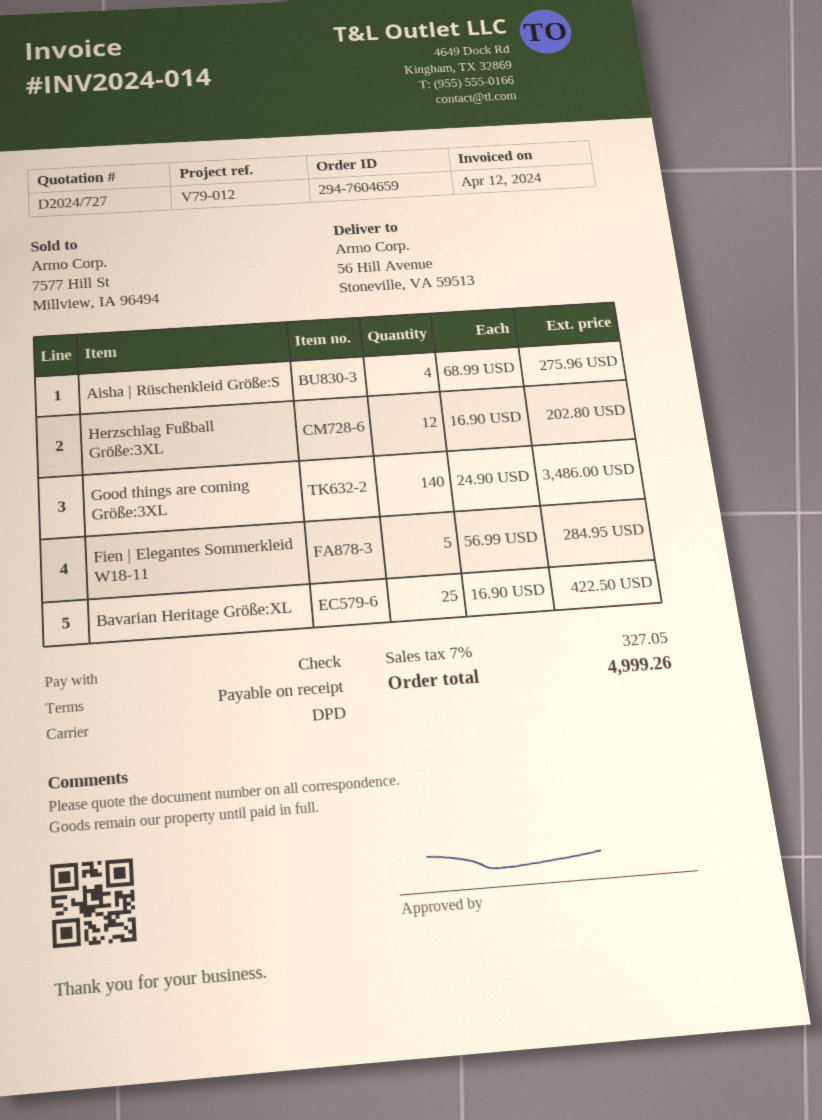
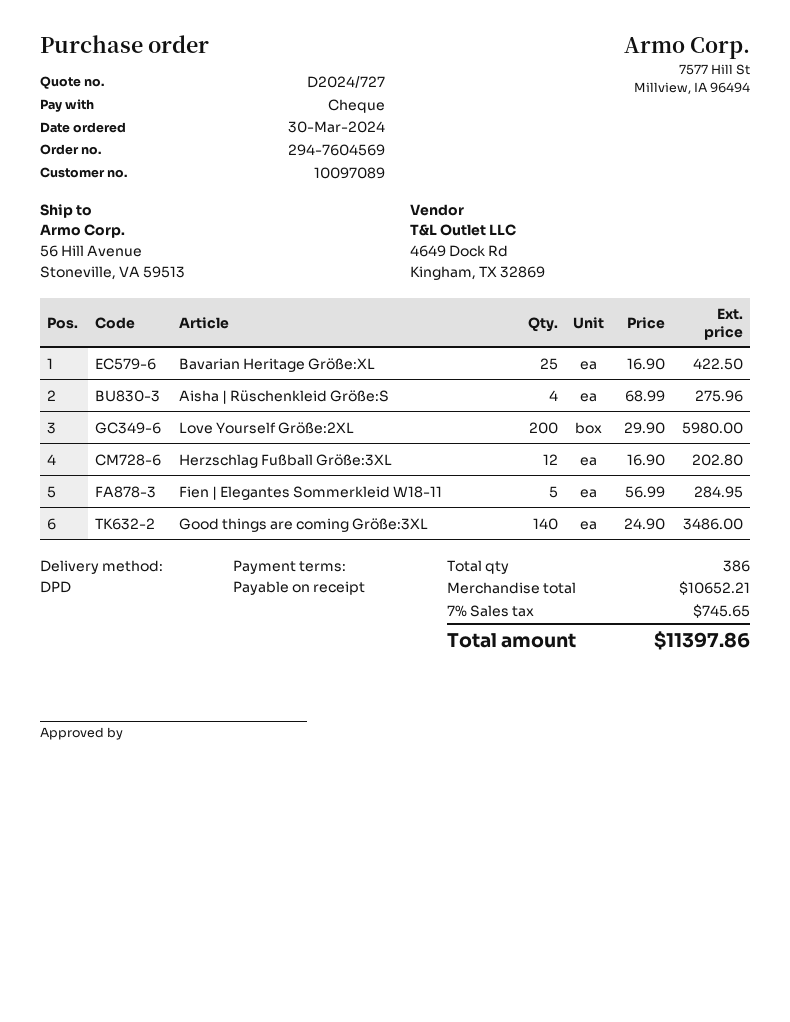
order number: 294-7604659 -> 294-7604569
Love Yourself Größe:2XL: none -> 200 x 29.90 = 5980.00
tax: 7% = 327.05 -> 7% = 745.65
total: 4999.26 -> 11397.86

